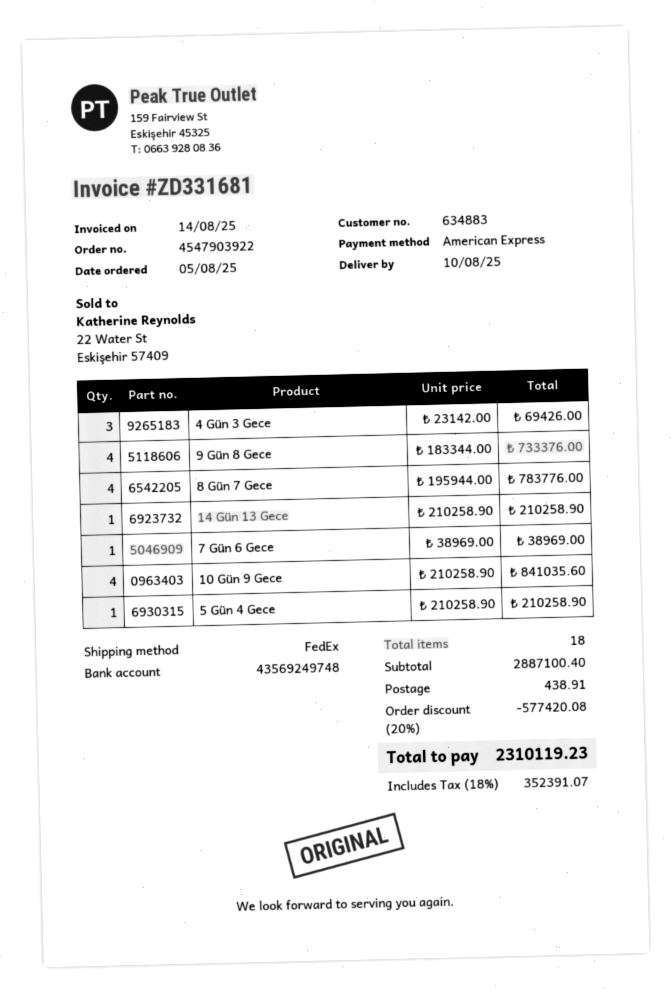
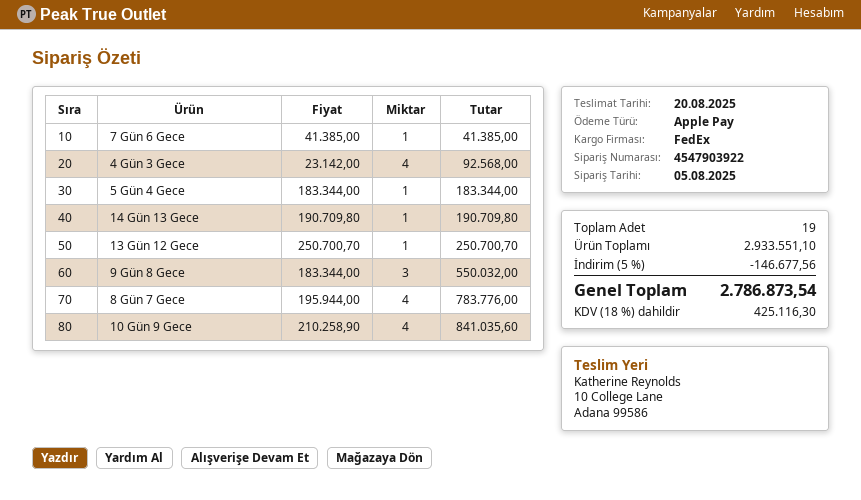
delivery date: 2025-08-10 -> 2025-08-20
payment method: American Express -> Apple Pay
4 Gün 3 Gece: 3 x 23142.00 = 69426.00 -> 4 x 23142.00 = 92568.00
9 Gün 8 Gece: 4 x 183344.00 = 733376.00 -> 3 x 183344.00 = 550032.00
14 Gün 13 Gece: 1 x 210258.90 = 210258.90 -> 1 x 190709.80 = 190709.80
7 Gün 6 Gece: 1 x 38969.00 = 38969.00 -> 1 x 41385.00 = 41385.00
5 Gün 4 Gece: 1 x 210258.90 = 210258.90 -> 1 x 183344.00 = 183344.00
13 Gün 12 Gece: none -> 1 x 250700.70 = 250700.70
total quantity: 18 -> 19
subtotal: 2887100.40 -> 2933551.10
discount: 20% = 577420.08 -> 5% = 146677.56
shipping: 438.91 -> none
tax: 18% = 352391.07 -> 18% = 425116.30
total: 2310119.23 -> 2786873.54

